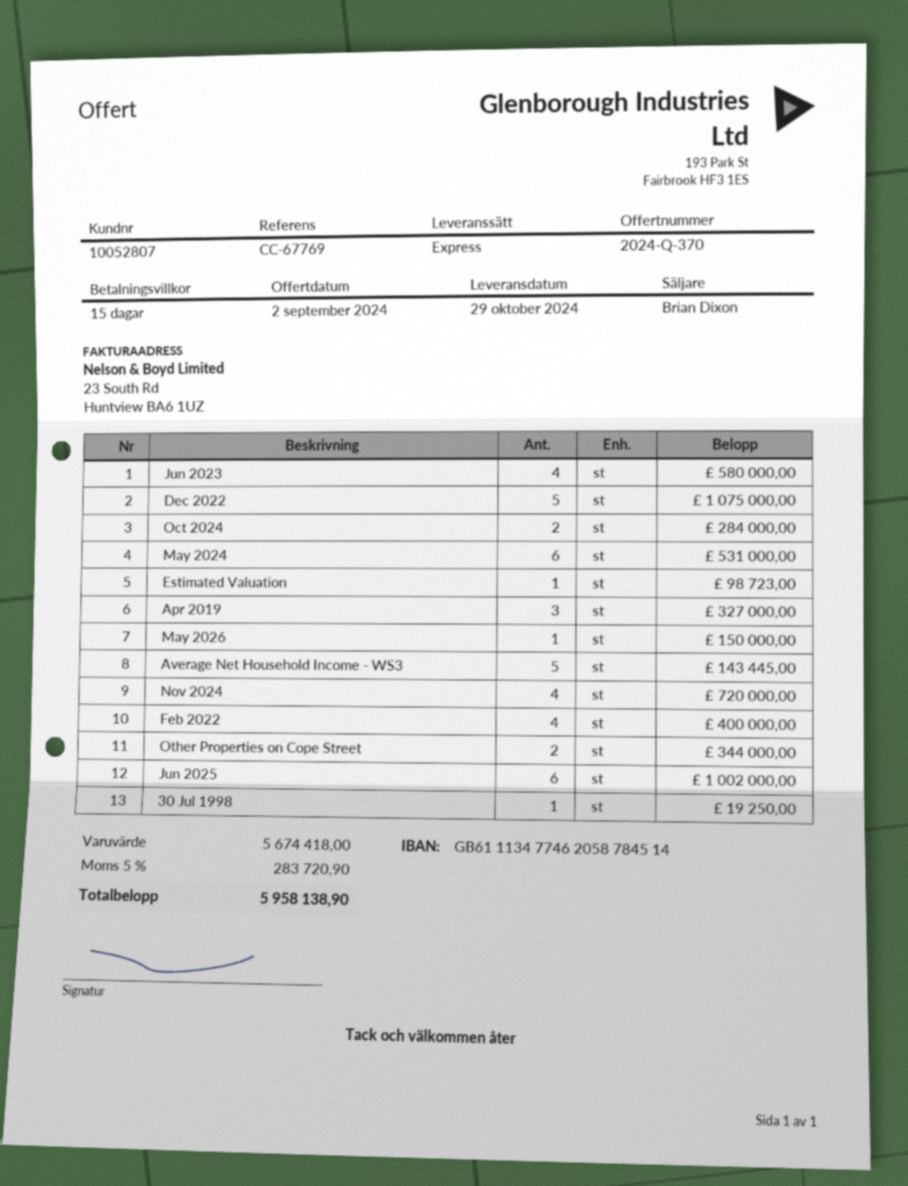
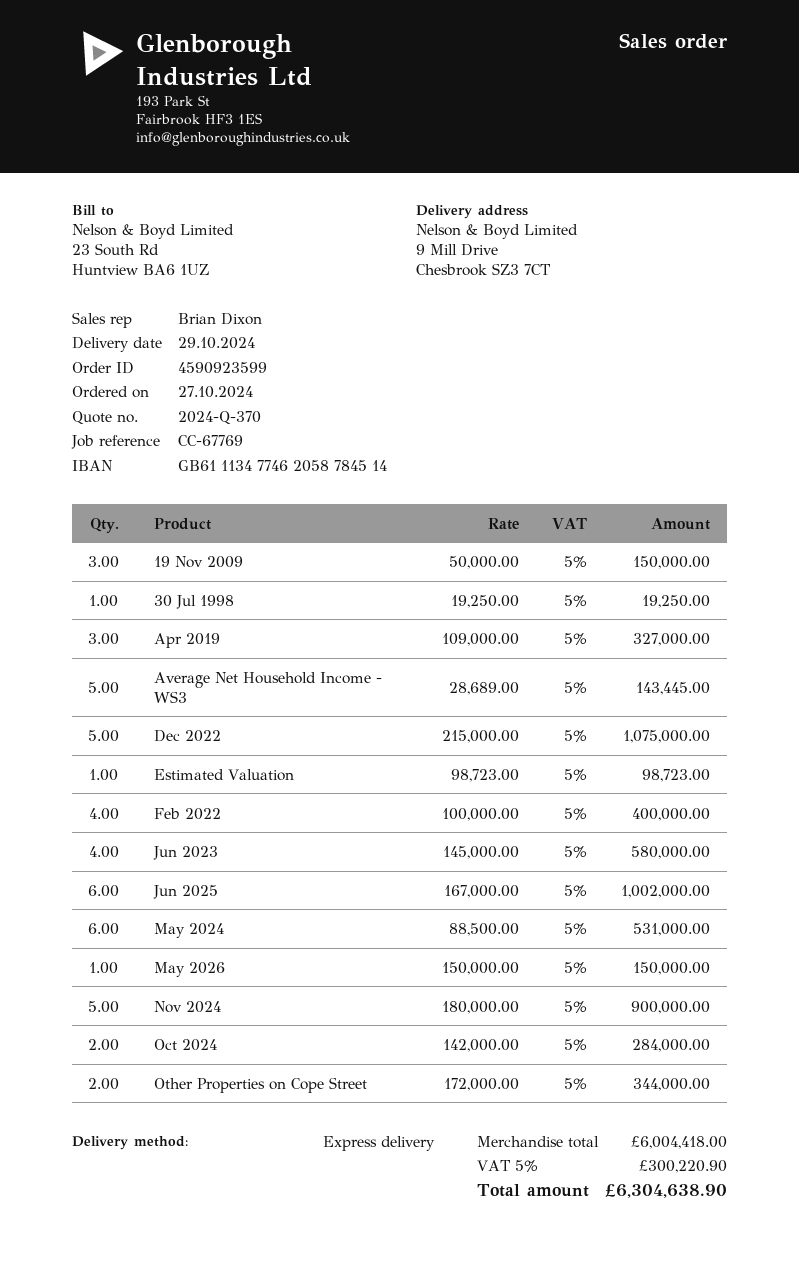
Nov 2024: 4 for 720000.00 -> 5 for 900000.00
19 Nov 2009: none -> 3 for 150000.00
subtotal: 5674418.00 -> 6004418.00
tax: 5% = 283720.90 -> 5% = 300220.90
total: 5958138.90 -> 6304638.90

